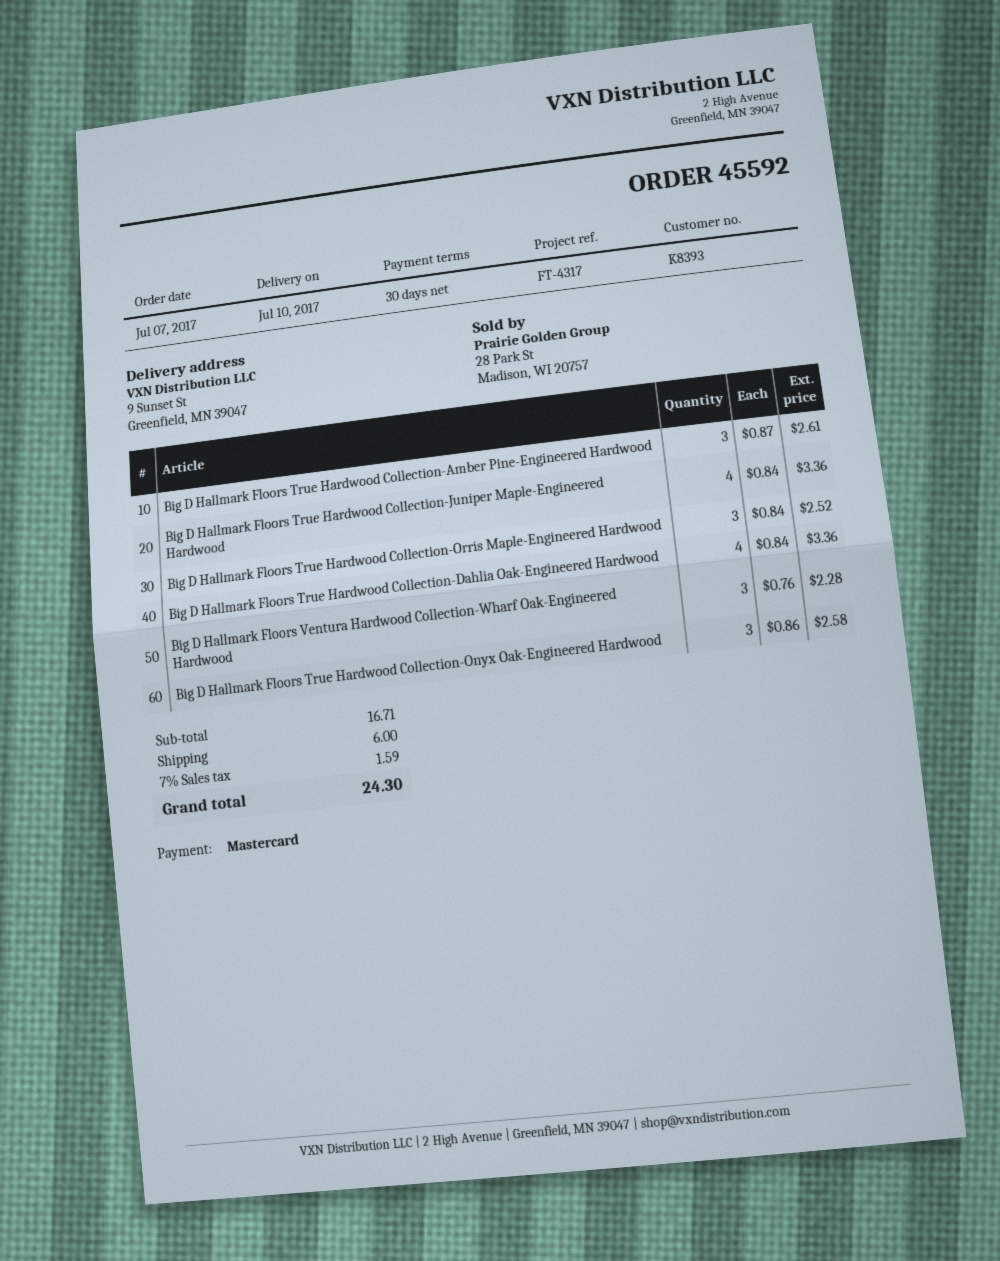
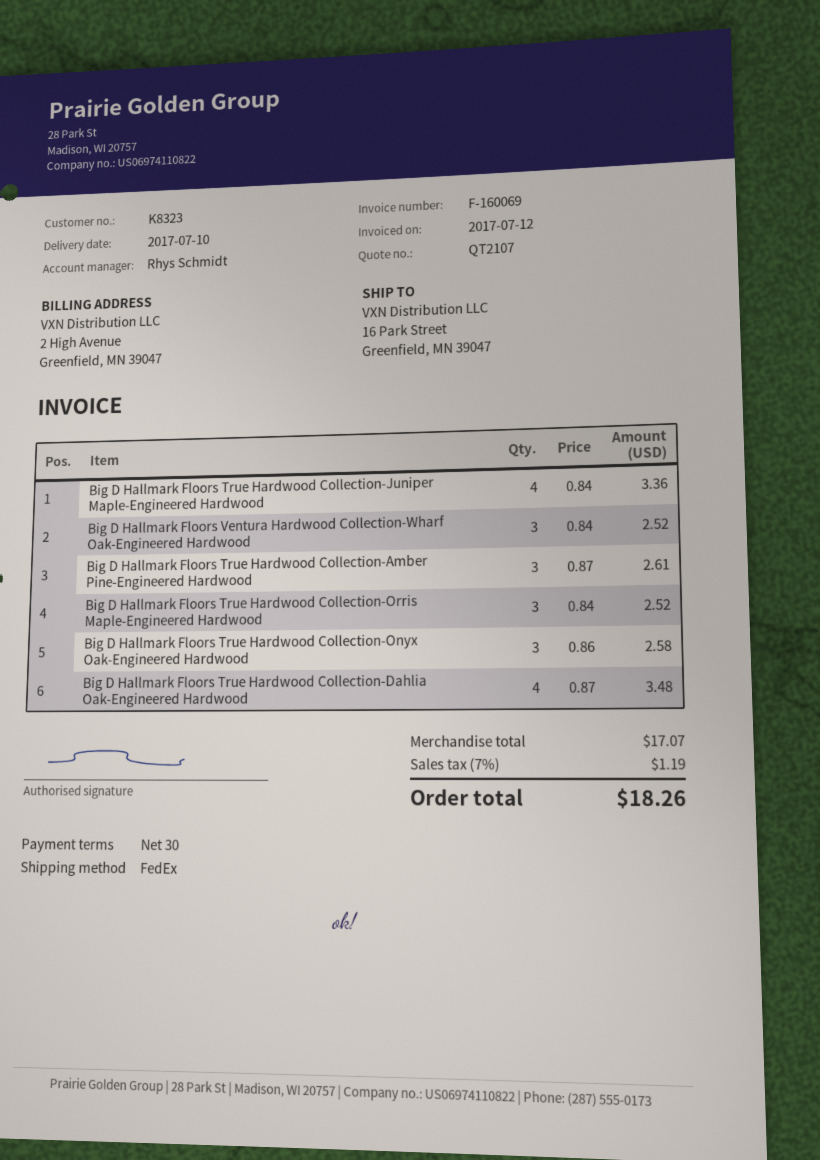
customer number: K8393 -> K8323
ship to: 9 Sunset St, Greenfield, MN 39047 -> 16 Park Street, Greenfield, MN 39047
Big D Hallmark Floors True Hardwood Collection-Dahlia Oak-Engineered Hardwood: 4 x 0.84 = 3.36 -> 4 x 0.87 = 3.48
Big D Hallmark Floors Ventura Hardwood Collection-Wharf Oak-Engineered Hardwood: 3 x 0.76 = 2.28 -> 3 x 0.84 = 2.52
subtotal: 16.71 -> 17.07
shipping: 6.00 -> none
tax: 7% = 1.59 -> 7% = 1.19
total: 24.30 -> 18.26

